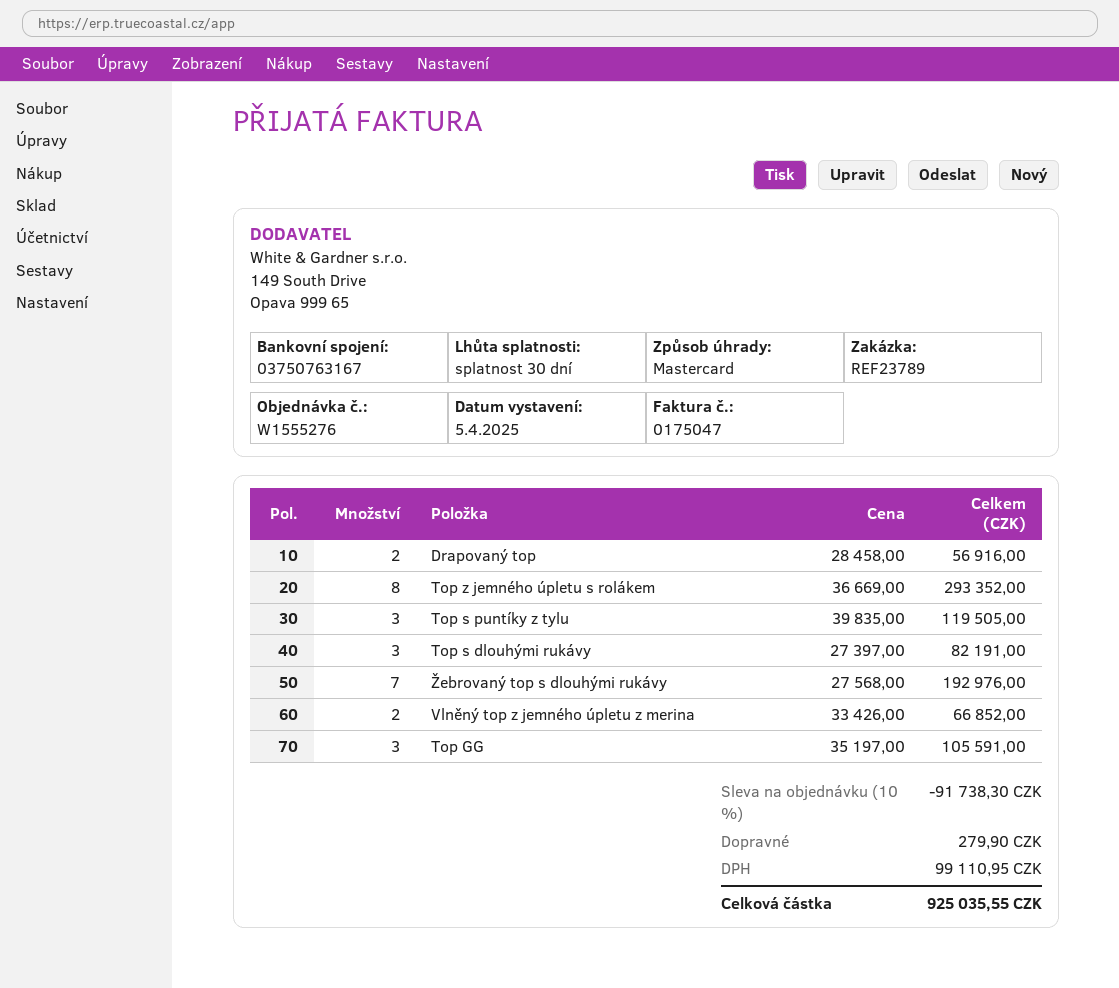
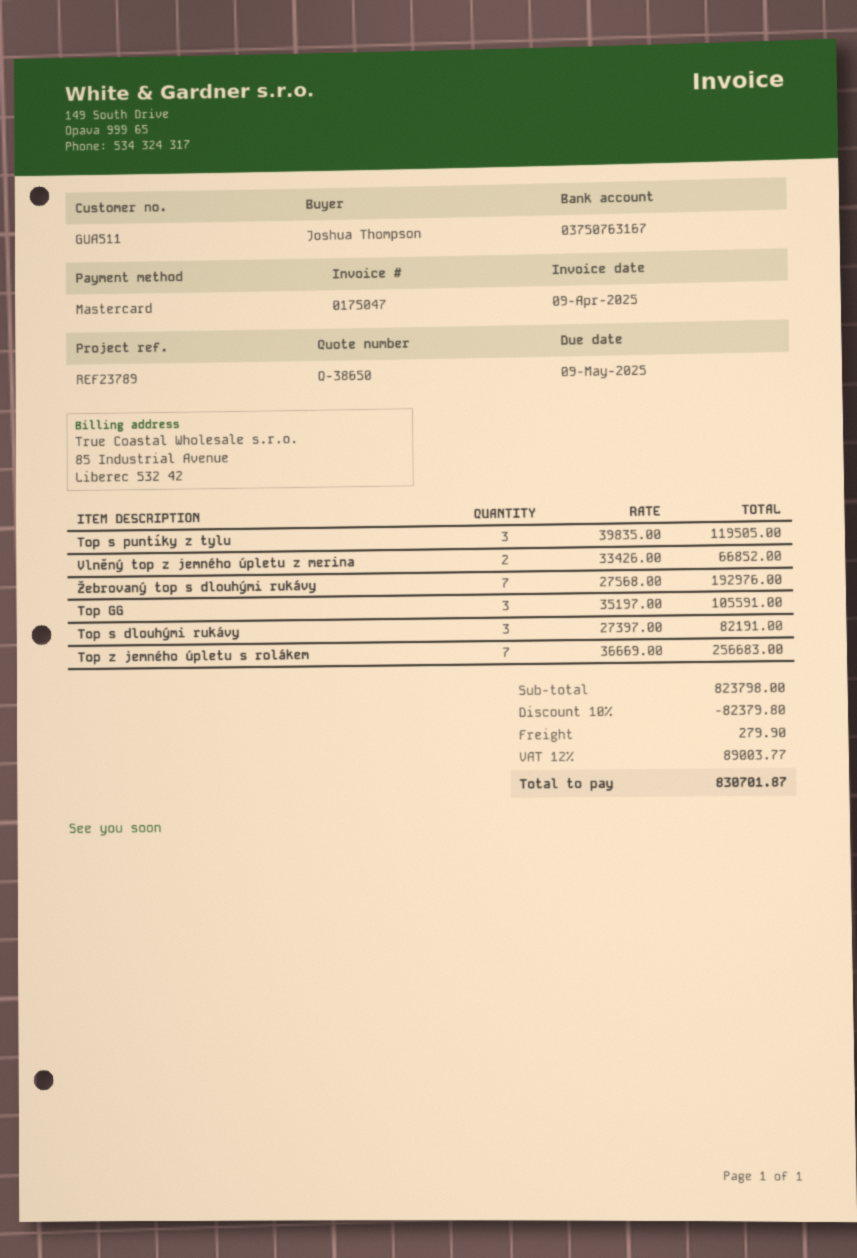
invoice date: 2025-04-05 -> 2025-04-09
Drapovaný top: 2 x 28458.00 = 56916.00 -> none
Top z jemného úpletu s rolákem: 8 x 36669.00 = 293352.00 -> 7 x 36669.00 = 256683.00
discount: 10% = 91738.30 -> 10% = 82379.80
tax: 99110.95 -> 89003.77
total: 925035.55 -> 830701.87

